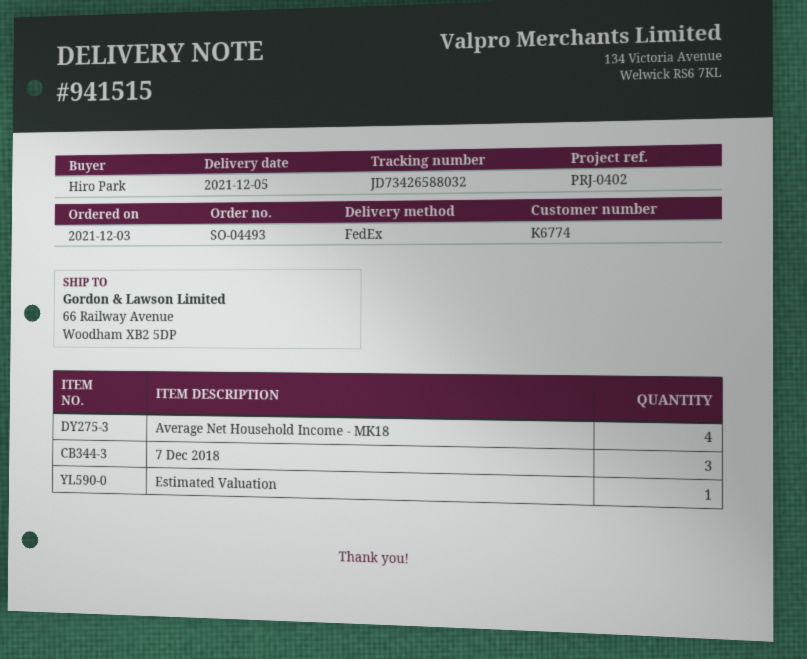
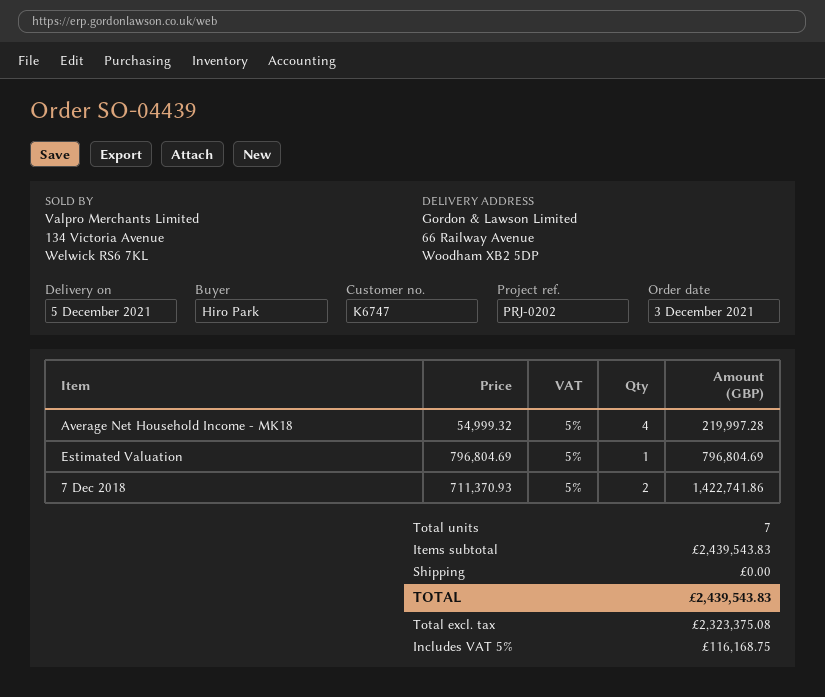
order number: SO-04493 -> SO-04439
customer number: K6774 -> K6747
reference: PRJ-0402 -> PRJ-0202
7 Dec 2018: 3 -> 2

